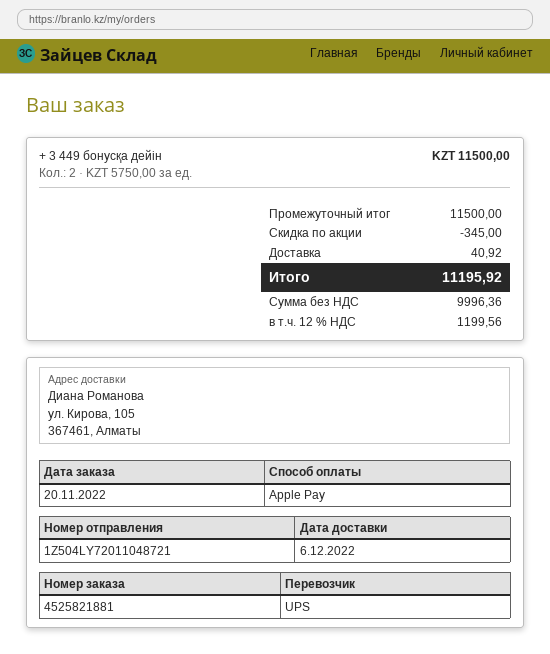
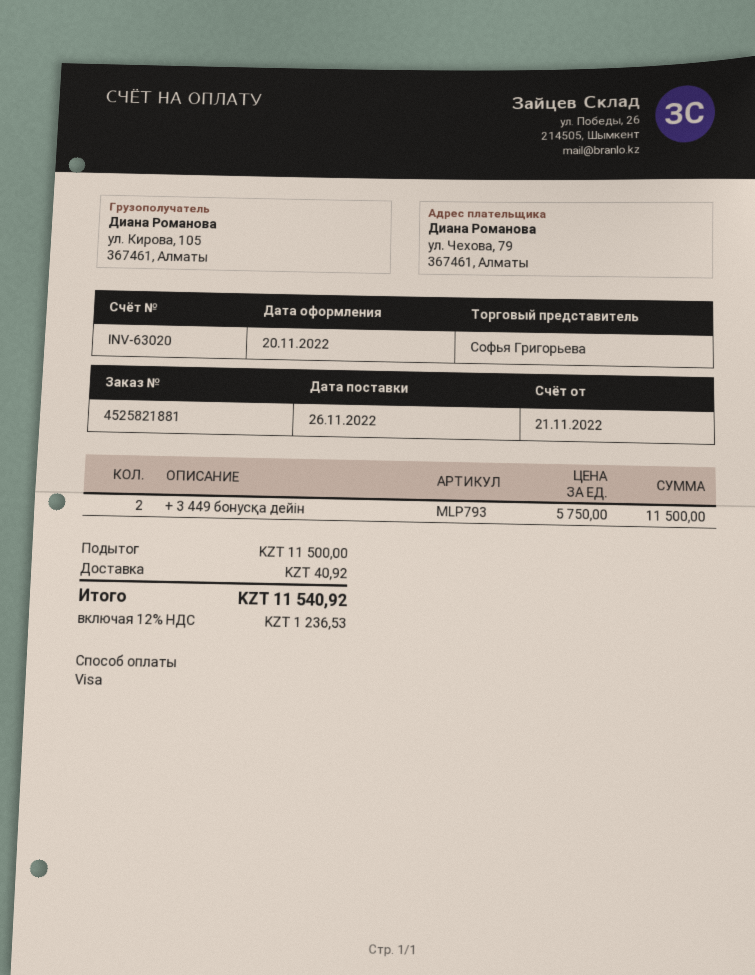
delivery date: 2022-12-06 -> 2022-11-26
payment method: Apple Pay -> Visa
discount: 345.00 -> none
tax: 12% = 1199.56 -> 12% = 1236.53
total: 11195.92 -> 11540.92

